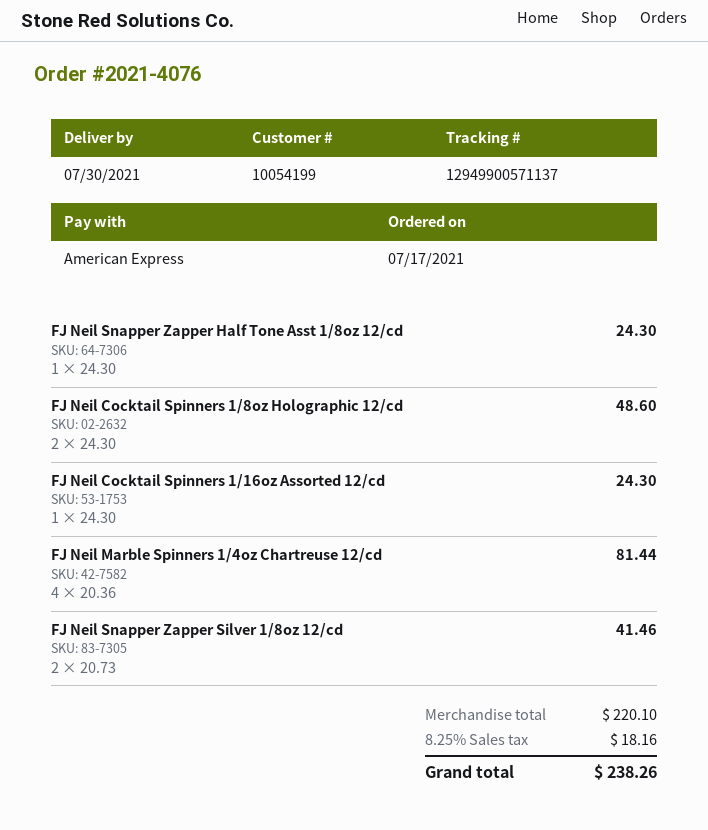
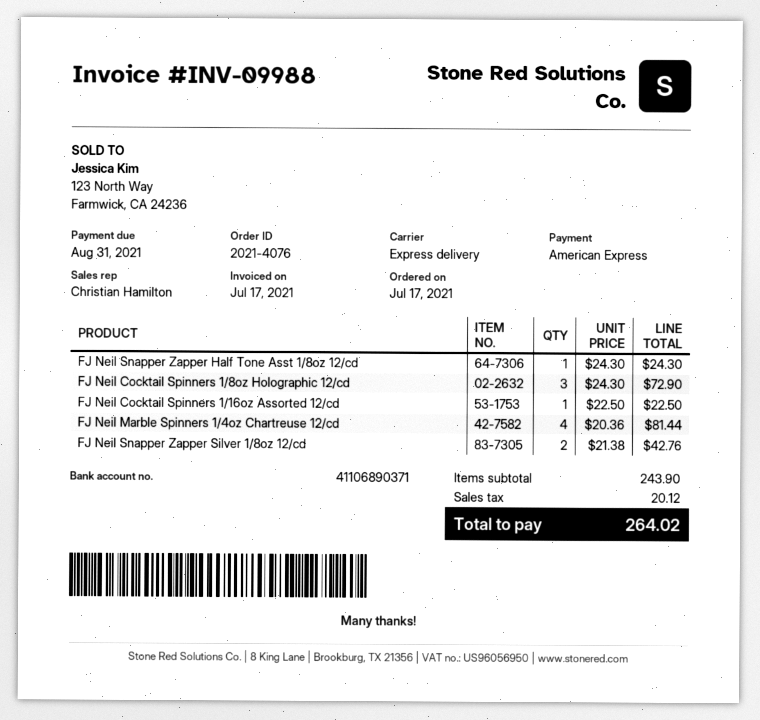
FJ Neil Cocktail Spinners 1/8oz Holographic 12/cd: 2 x 24.30 = 48.60 -> 3 x 24.30 = 72.90
FJ Neil Cocktail Spinners 1/16oz Assorted 12/cd: 1 x 24.30 = 24.30 -> 1 x 22.50 = 22.50
FJ Neil Snapper Zapper Silver 1/8oz 12/cd: 2 x 20.73 = 41.46 -> 2 x 21.38 = 42.76
subtotal: 220.10 -> 243.90
tax: 18.16 -> 20.12
total: 238.26 -> 264.02

